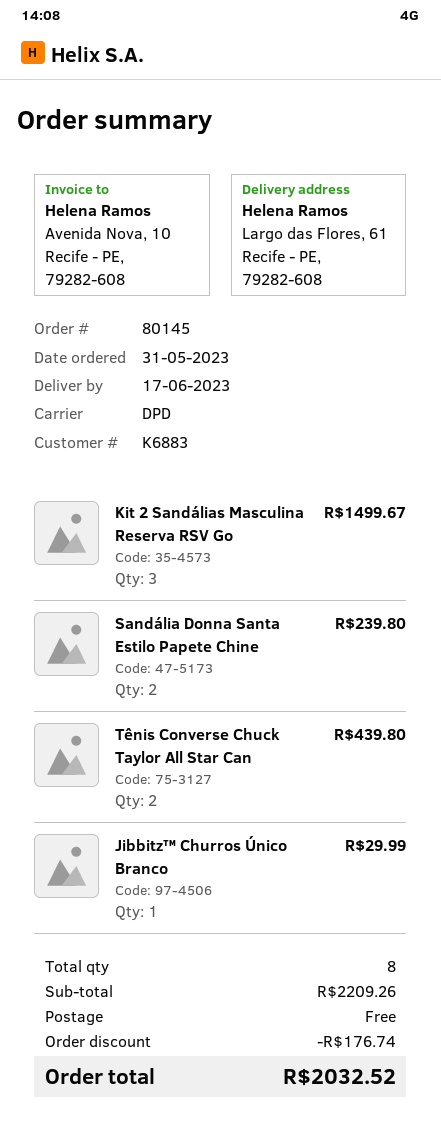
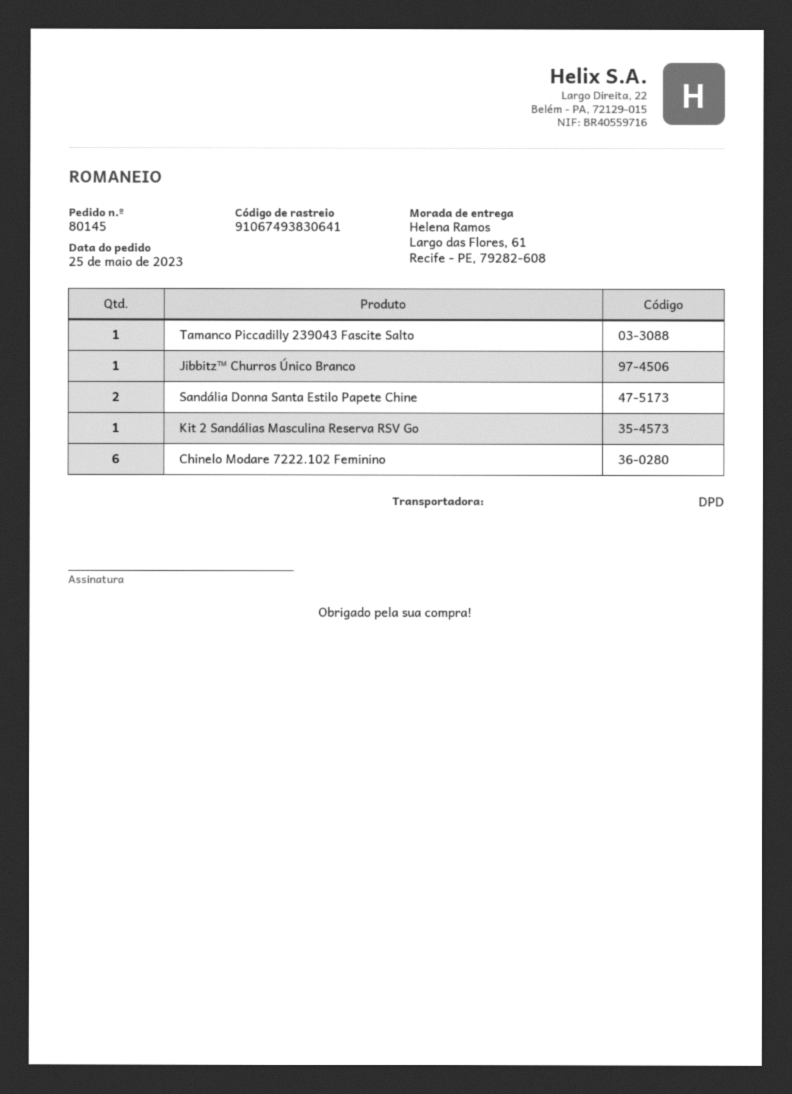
order date: 2023-05-31 -> 2023-05-25
Kit 2 Sandálias Masculina Reserva RSV Go: 3 -> 1
Tênis Converse Chuck Taylor All Star Can: 2 -> none
Tamanco Piccadilly 239043 Fascite Salto: none -> 1
Chinelo Modare 7222.102 Feminino: none -> 6

